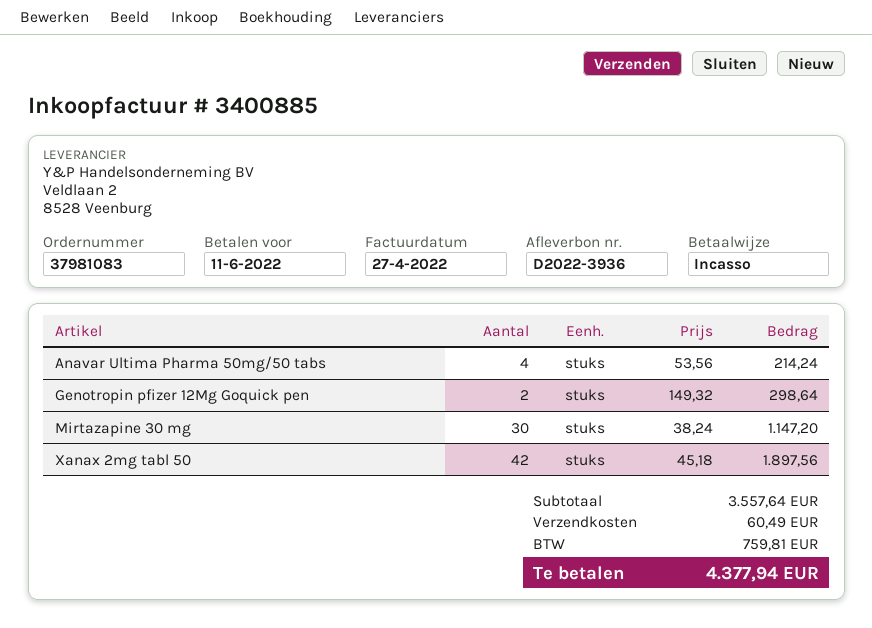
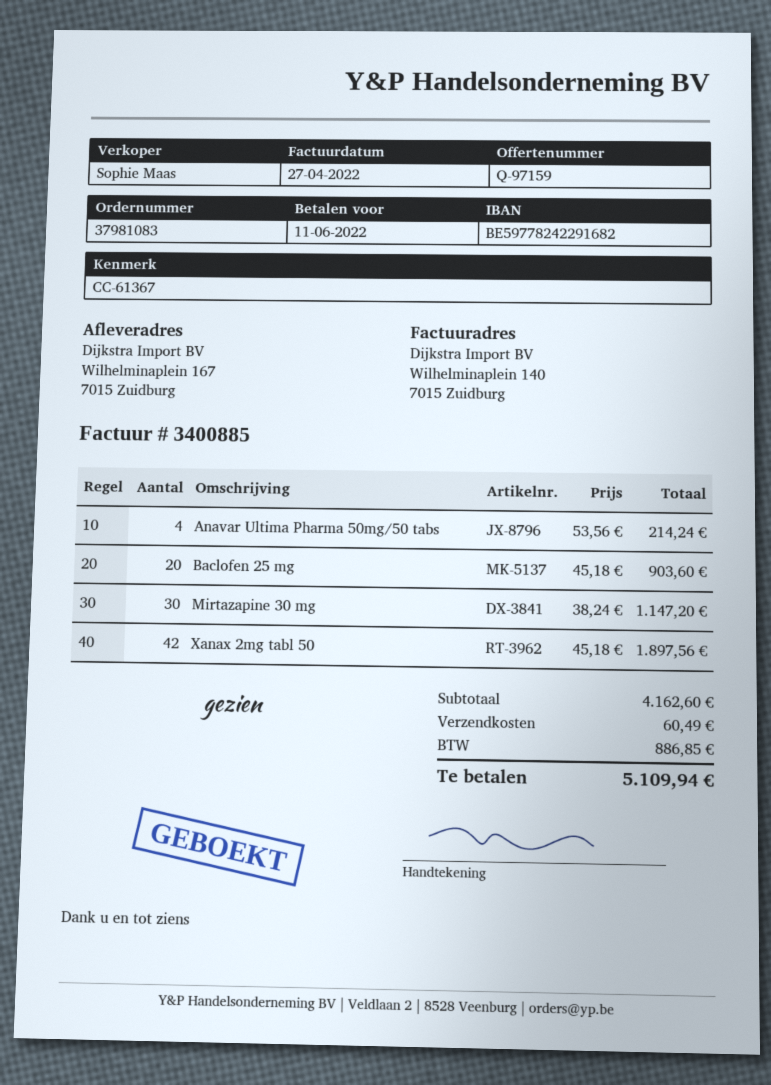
Genotropin pfizer 12Mg Goquick pen: 2 x 149.32 = 298.64 -> none
Baclofen 25 mg: none -> 20 x 45.18 = 903.60
subtotal: 3557.64 -> 4162.60
tax: 759.81 -> 886.85
total: 4377.94 -> 5109.94

